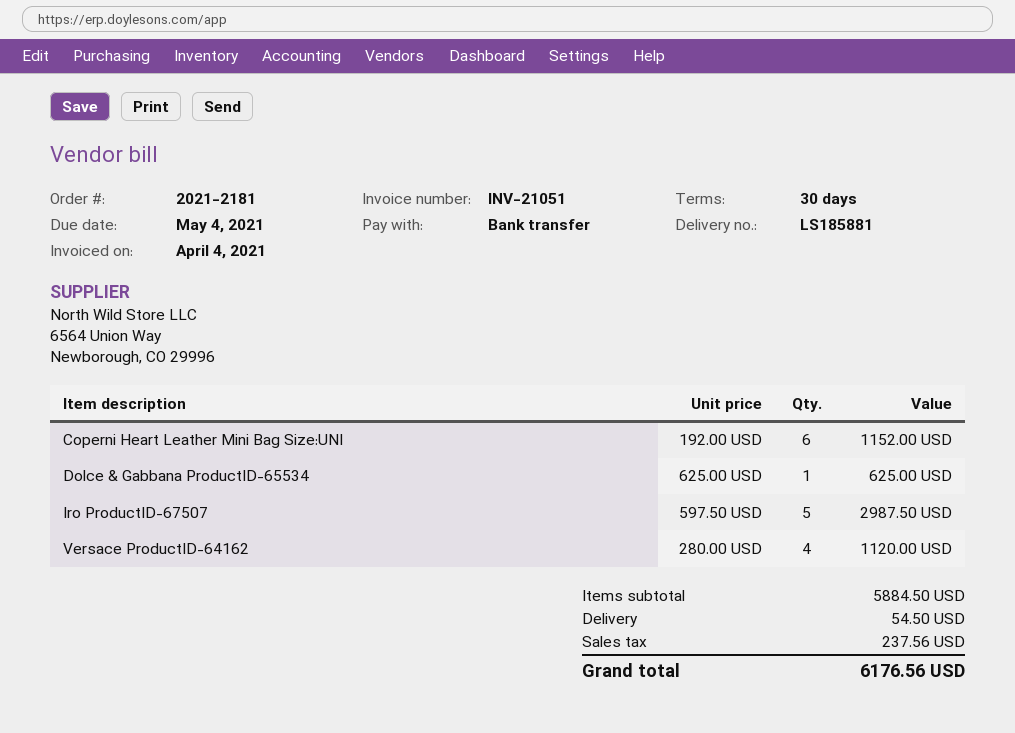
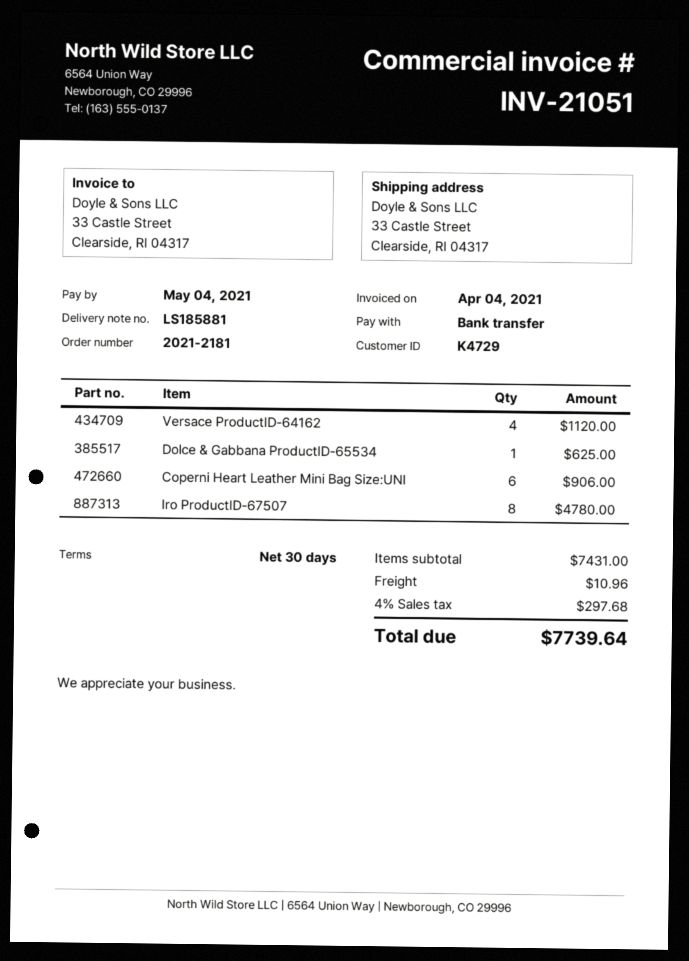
Coperni Heart Leather Mini Bag Size:UNI: 6 for 1152.00 -> 6 for 906.00
Iro ProductID-67507: 5 for 2987.50 -> 8 for 4780.00
subtotal: 5884.50 -> 7431.00
shipping: 54.50 -> 10.96
tax: 237.56 -> 297.68
total: 6176.56 -> 7739.64

